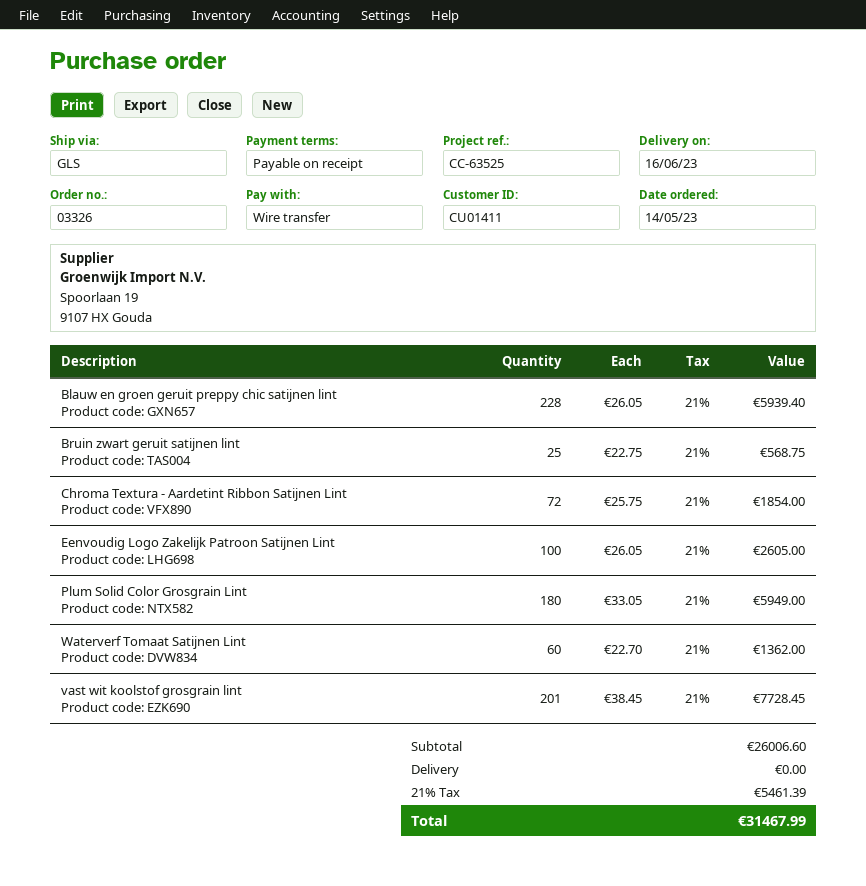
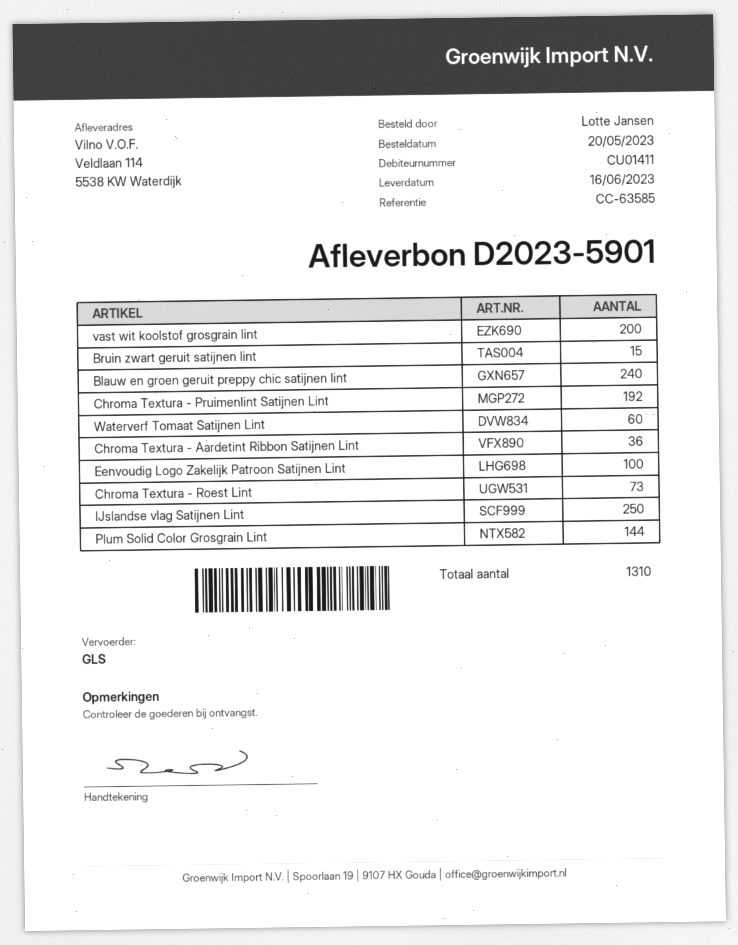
order date: 2023-05-14 -> 2023-05-20
reference: CC-63525 -> CC-63585
Blauw en groen geruit preppy chic satijnen lint: 228 -> 240
Bruin zwart geruit satijnen lint: 25 -> 15
Chroma Textura - Aardetint Ribbon Satijnen Lint: 72 -> 36
Plum Solid Color Grosgrain Lint: 180 -> 144
vast wit koolstof grosgrain lint: 201 -> 200
Chroma Textura - Pruimenlint Satijnen Lint: none -> 192
Chroma Textura - Roest Lint: none -> 73
IJslandse vlag Satijnen Lint: none -> 250

